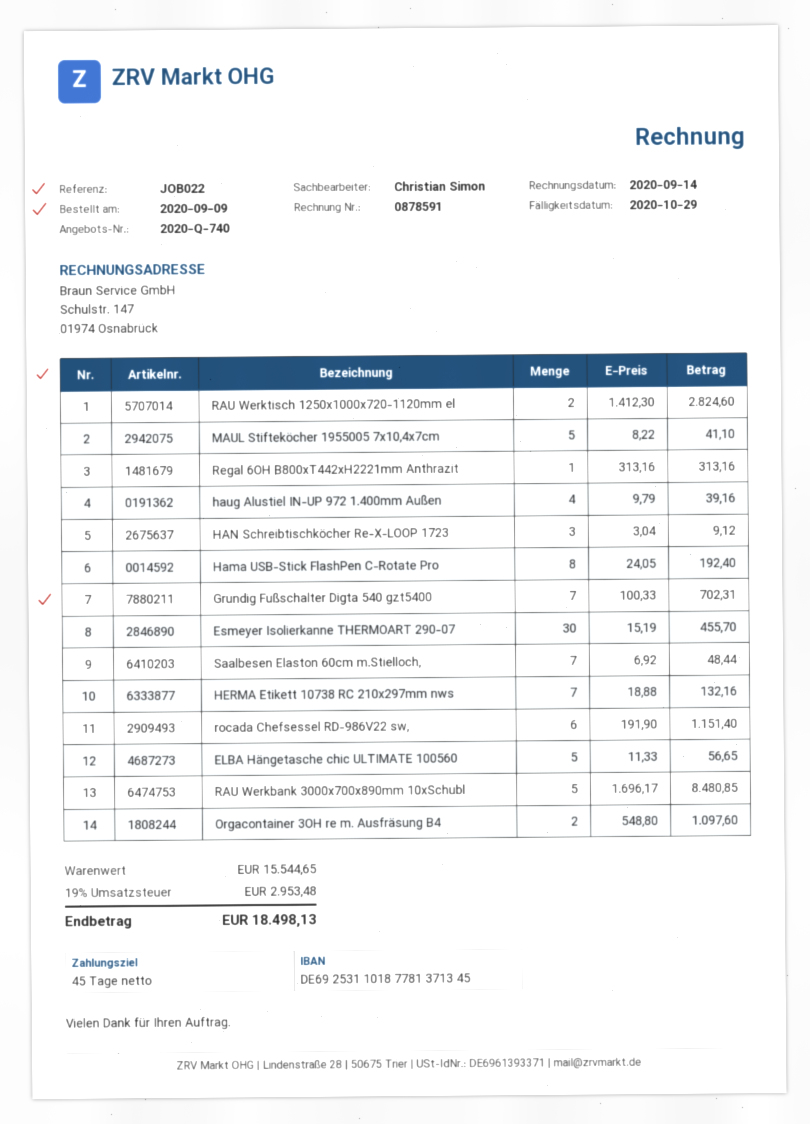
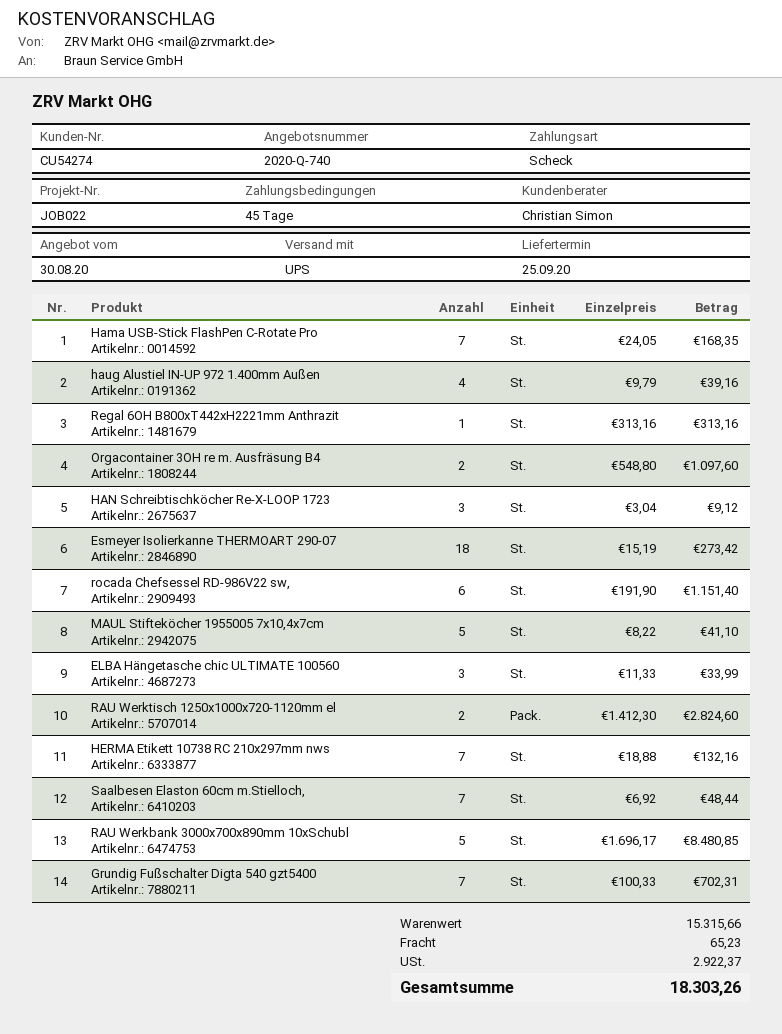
Hama USB-Stick FlashPen C-Rotate Pro: 8 x 24.05 = 192.40 -> 7 x 24.05 = 168.35
Esmeyer Isolierkanne THERMOART 290-07: 30 x 15.19 = 455.70 -> 18 x 15.19 = 273.42
ELBA Hängetasche chic ULTIMATE 100560: 5 x 11.33 = 56.65 -> 3 x 11.33 = 33.99
subtotal: 15544.65 -> 15315.66
shipping: none -> 65.23
tax: 2953.48 -> 2922.37
total: 18498.13 -> 18303.26

